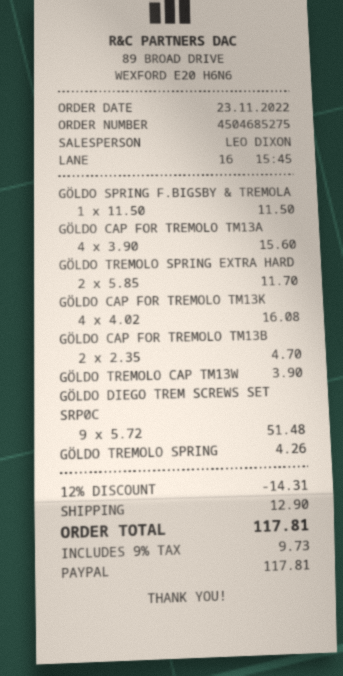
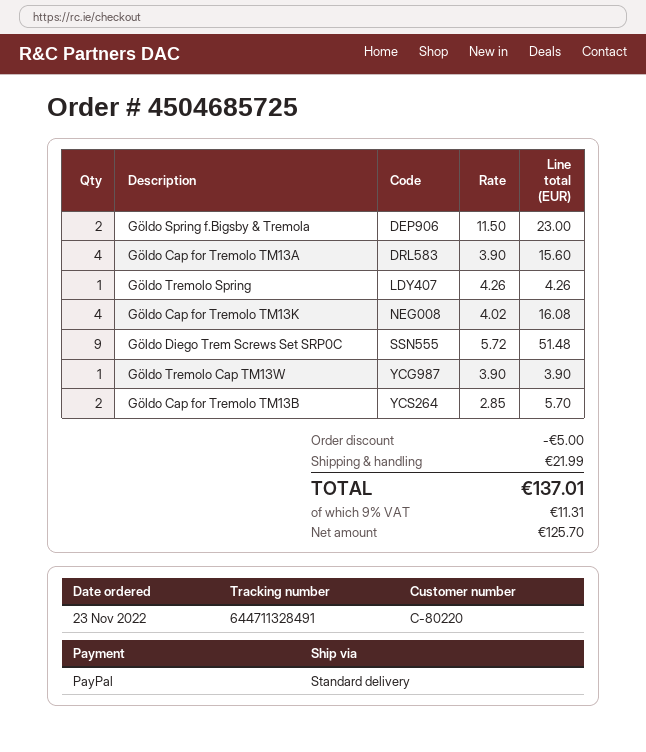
order number: 4504685275 -> 4504685725
GÖLDO SPRING F.BIGSBY & TREMOLA: 1 x 11.50 = 11.50 -> 2 x 11.50 = 23.00
GÖLDO TREMOLO SPRING EXTRA HARD: 2 x 5.85 = 11.70 -> none
GÖLDO CAP FOR TREMOLO TM13B: 2 x 2.35 = 4.70 -> 2 x 2.85 = 5.70
discount: 14.31 -> 5.00
shipping: 12.90 -> 21.99
tax: 9% = 9.73 -> 9% = 11.31
total: 117.81 -> 137.01

